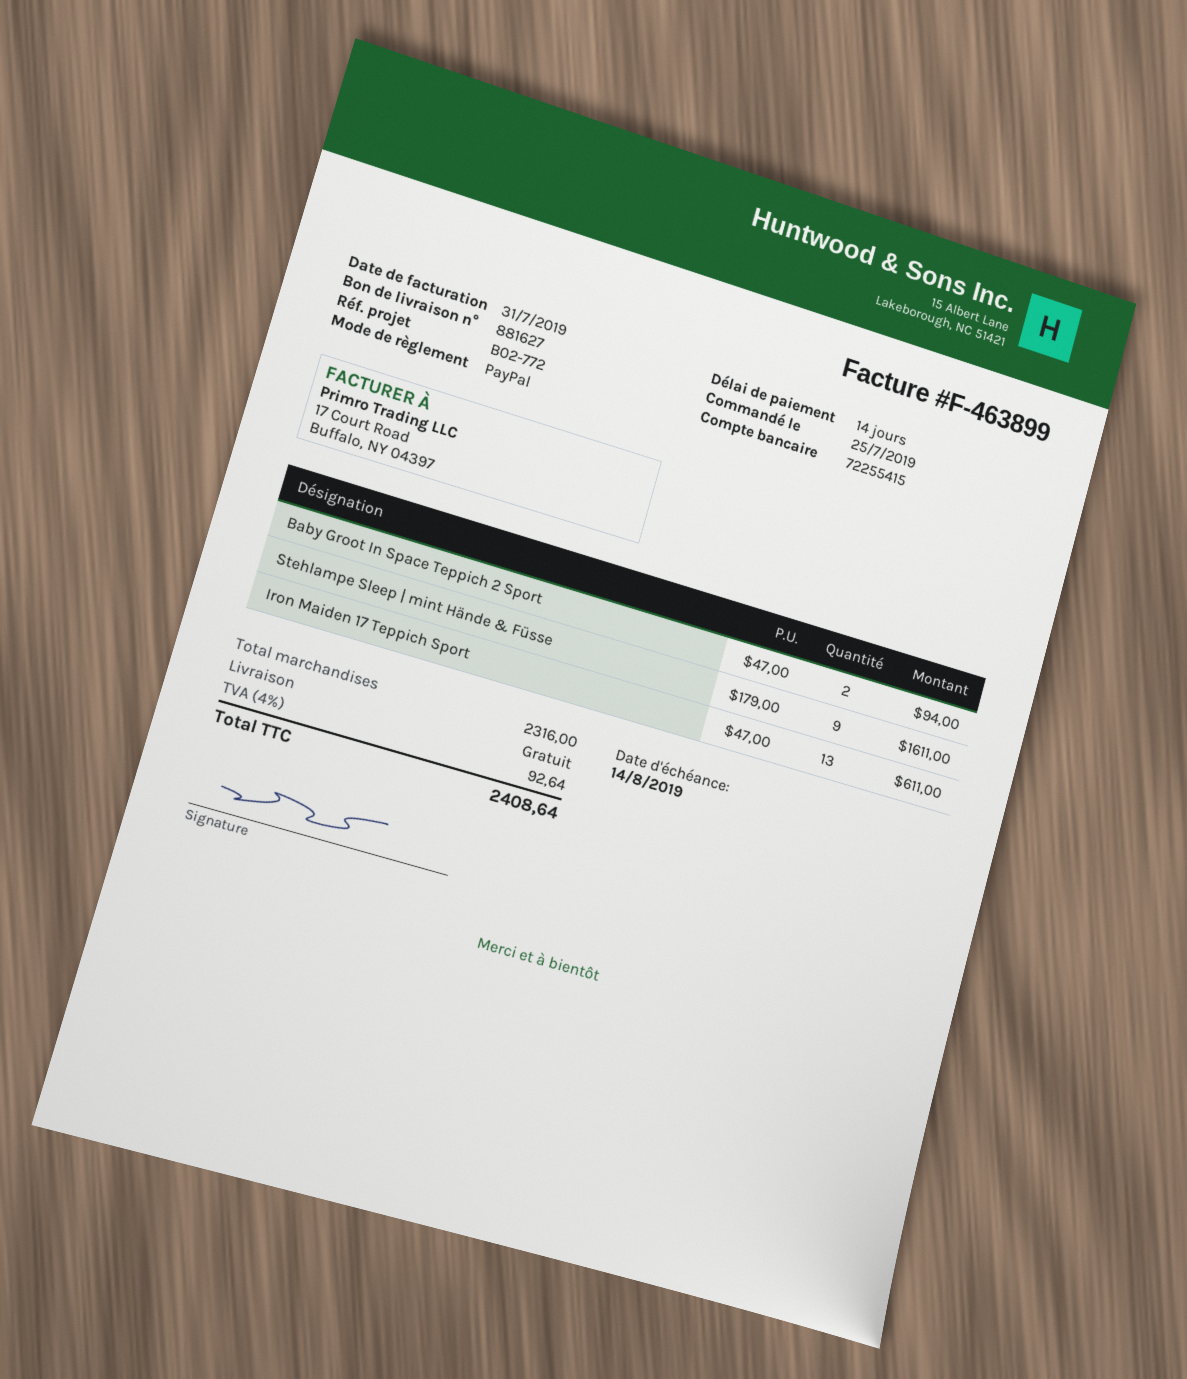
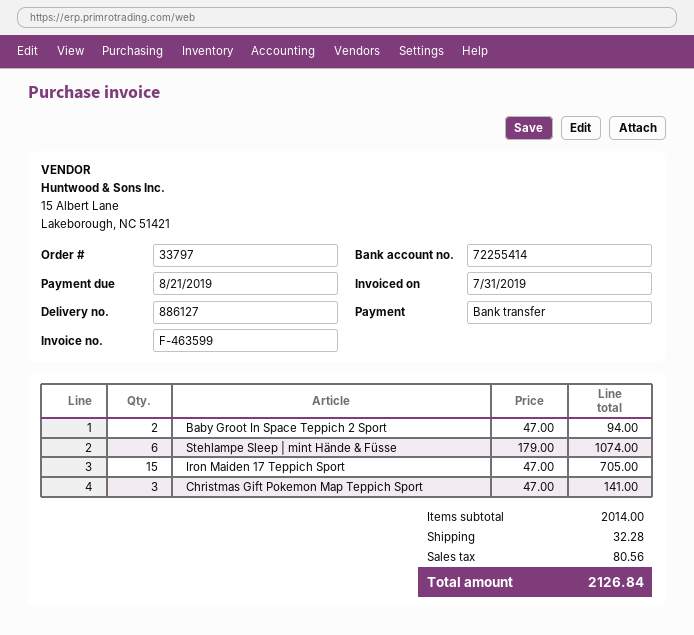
delivery note number: 881627 -> 886127
invoice number: F-463899 -> F-463599
due date: 2019-08-14 -> 2019-08-21
payment method: PayPal -> bank transfer
bank account: 72255415 -> 72255414
Stehlampe Sleep | mint Hände & Füsse: 9 x 179.00 = 1611.00 -> 6 x 179.00 = 1074.00
Iron Maiden 17 Teppich Sport: 13 x 47.00 = 611.00 -> 15 x 47.00 = 705.00
Christmas Gift Pokemon Map Teppich Sport: none -> 3 x 47.00 = 141.00
subtotal: 2316.00 -> 2014.00
shipping: 0.00 -> 32.28
tax: 92.64 -> 80.56
total: 2408.64 -> 2126.84

